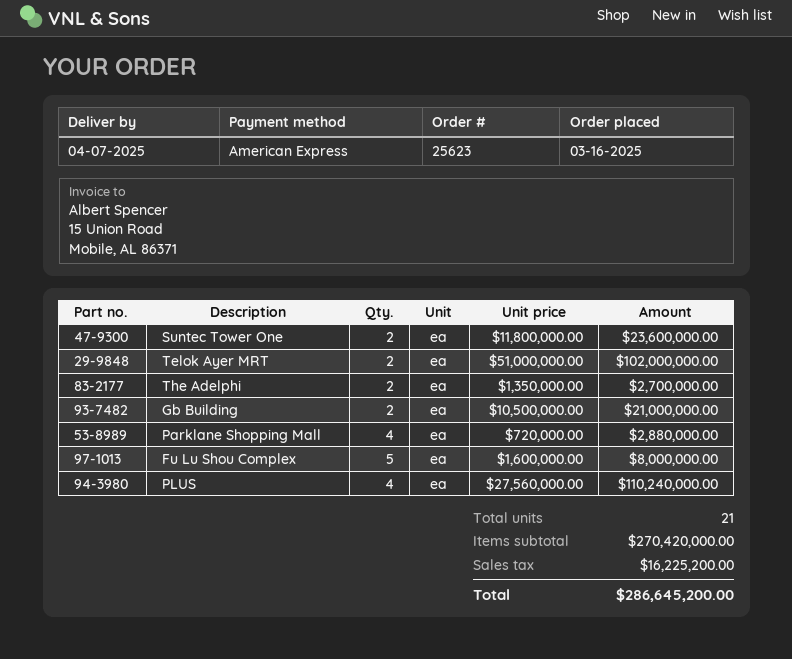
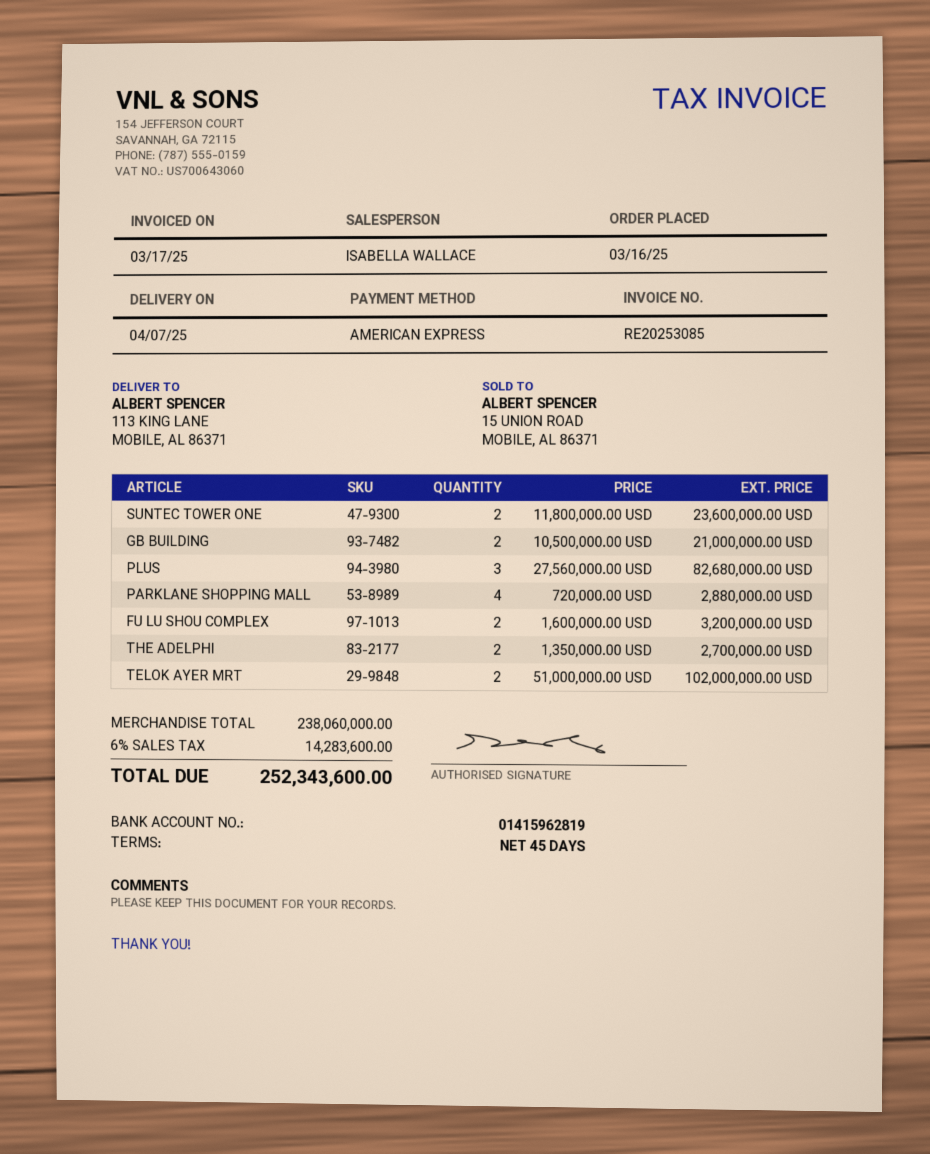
Fu Lu Shou Complex: 5 x 1600000.00 = 8000000.00 -> 2 x 1600000.00 = 3200000.00
PLUS: 4 x 27560000.00 = 110240000.00 -> 3 x 27560000.00 = 82680000.00
subtotal: 270420000.00 -> 238060000.00
tax: 16225200.00 -> 14283600.00
total: 286645200.00 -> 252343600.00

